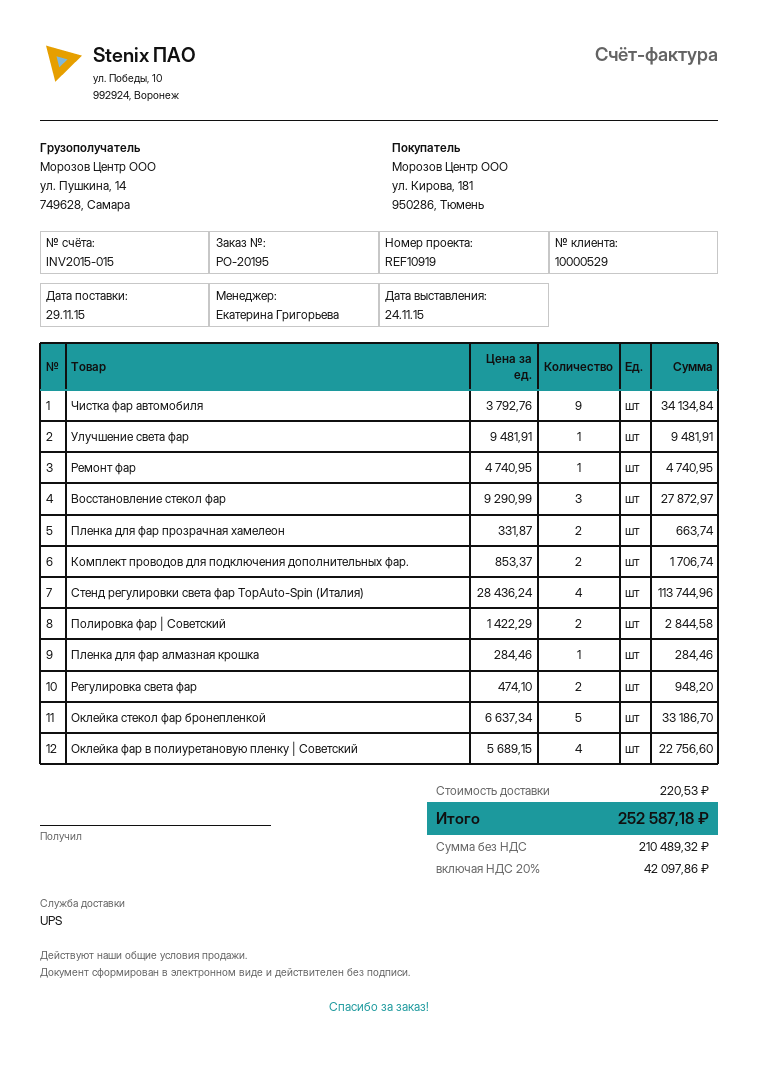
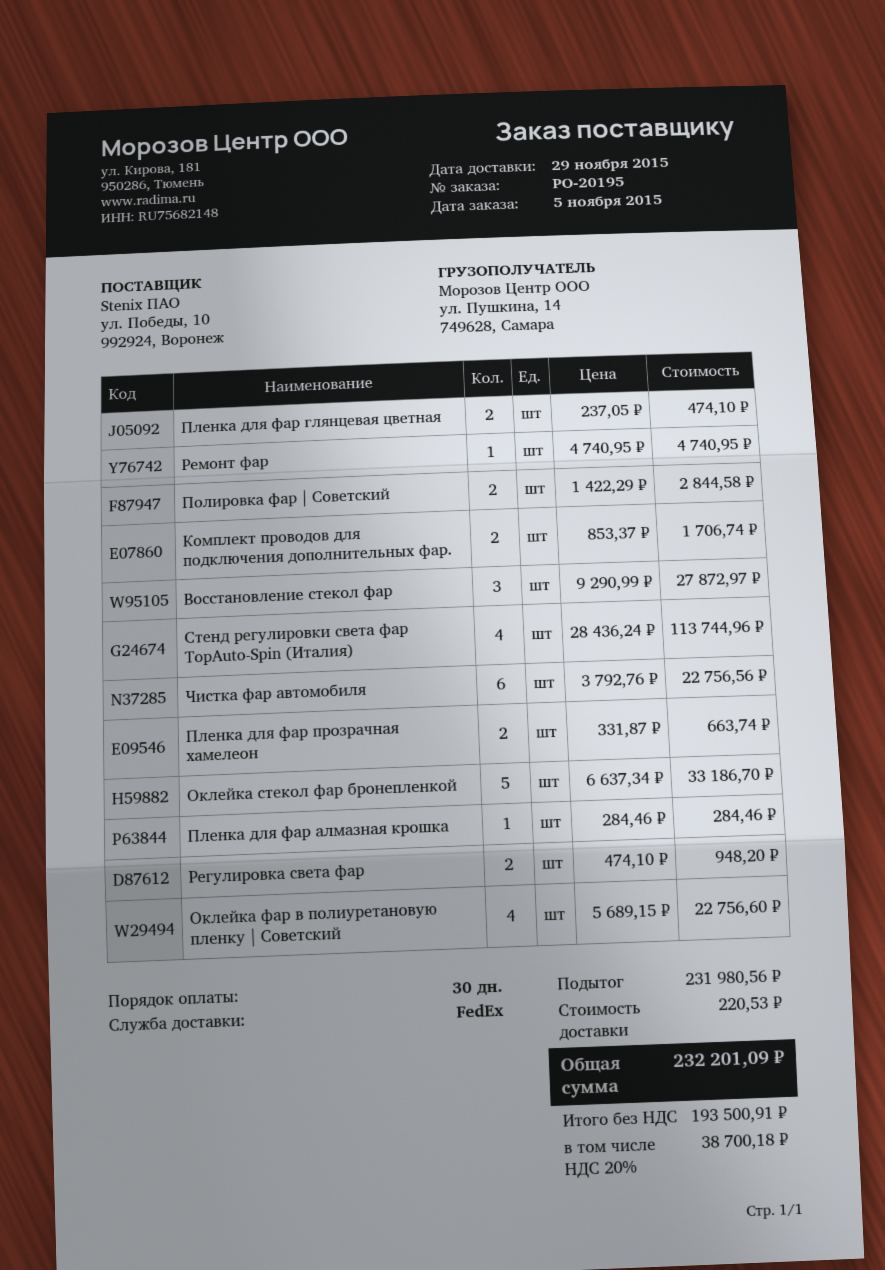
shipping method: UPS -> FedEx
Чистка фар автомобиля: 9 x 3792.76 = 34134.84 -> 6 x 3792.76 = 22756.56
Улучшение света фар: 1 x 9481.91 = 9481.91 -> none
Пленка для фар глянцевая цветная: none -> 2 x 237.05 = 474.10
net: 210489.32 -> 193500.91
tax: 20% = 42097.86 -> 20% = 38700.18
total: 252587.18 -> 232201.09

